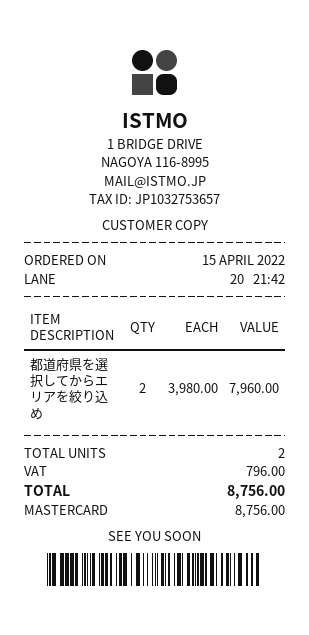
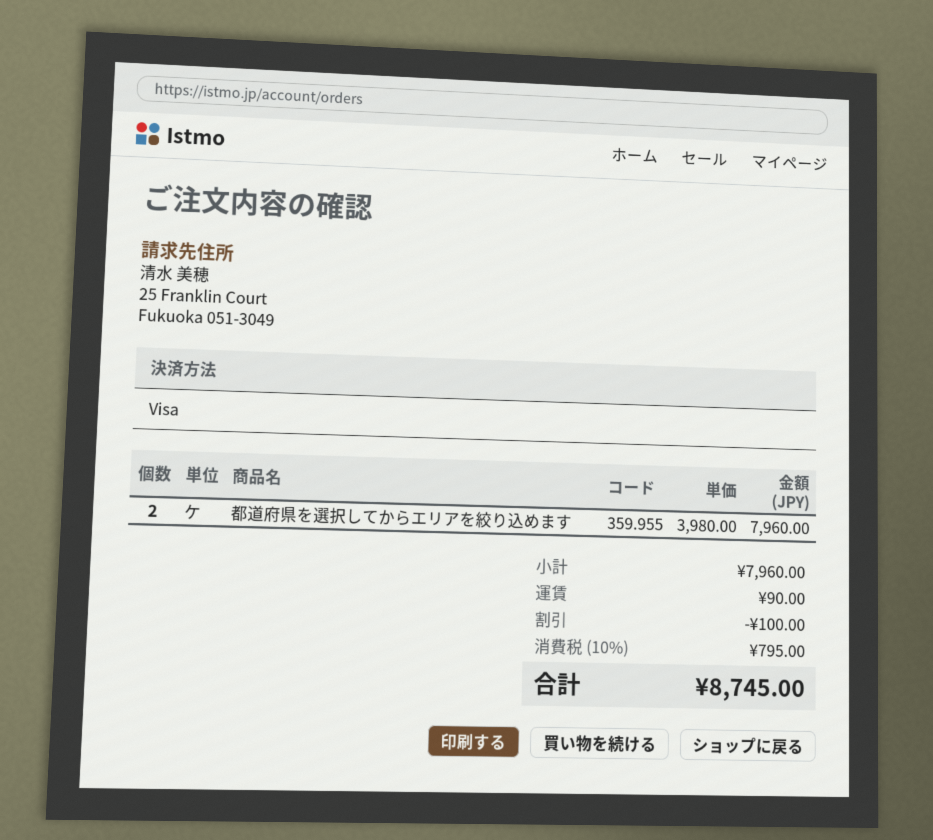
payment method: Mastercard -> Visa
discount: none -> 100.00
shipping: none -> 90.00
tax: 796.00 -> 795.00
total: 8756.00 -> 8745.00

